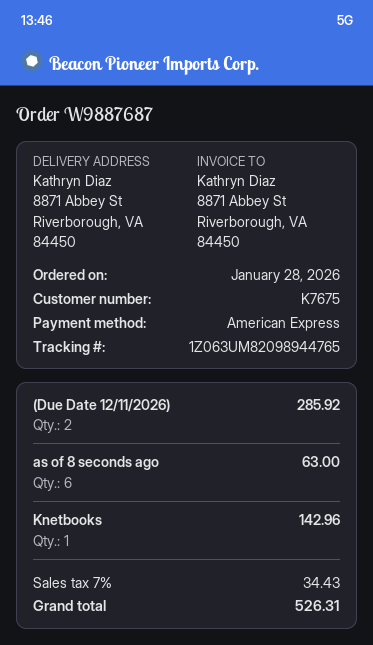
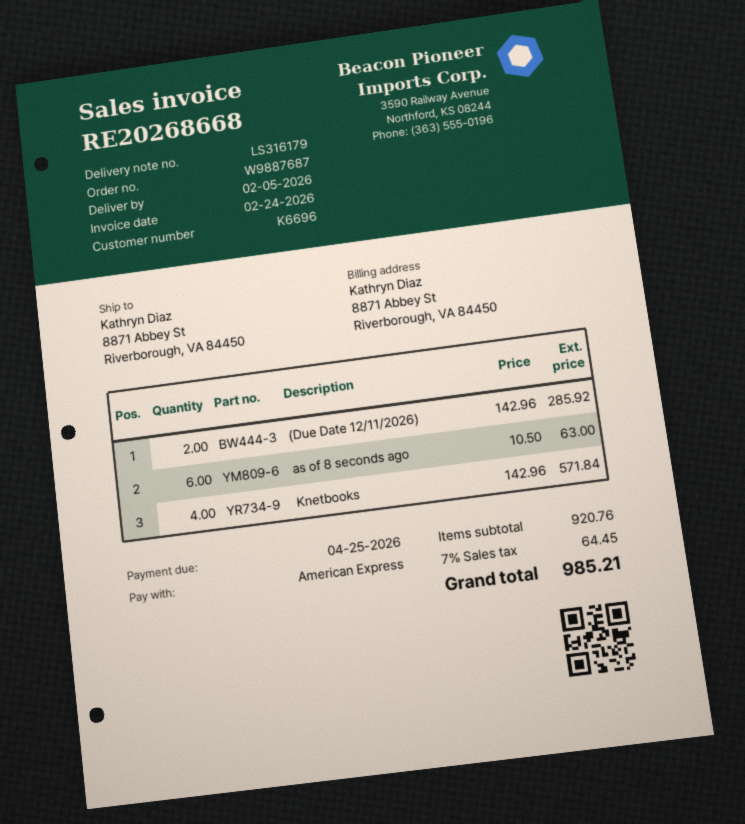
customer number: K7675 -> K6696
Knetbooks: 1 for 142.96 -> 4 for 571.84
tax: 7% = 34.43 -> 7% = 64.45
total: 526.31 -> 985.21

